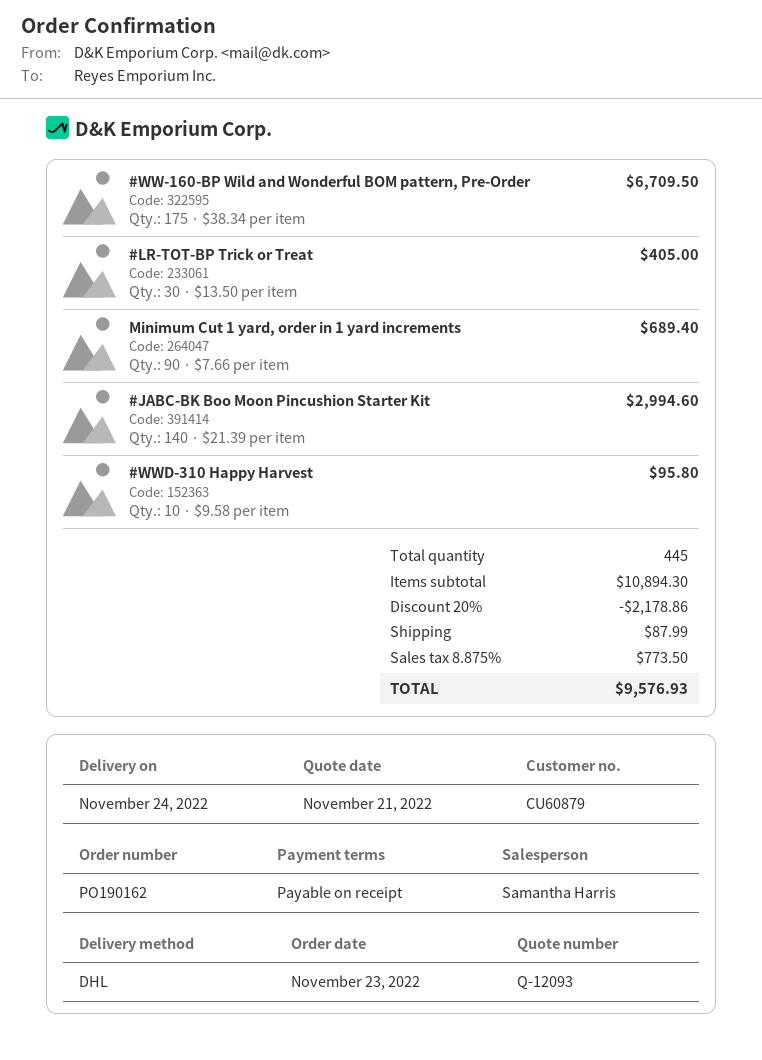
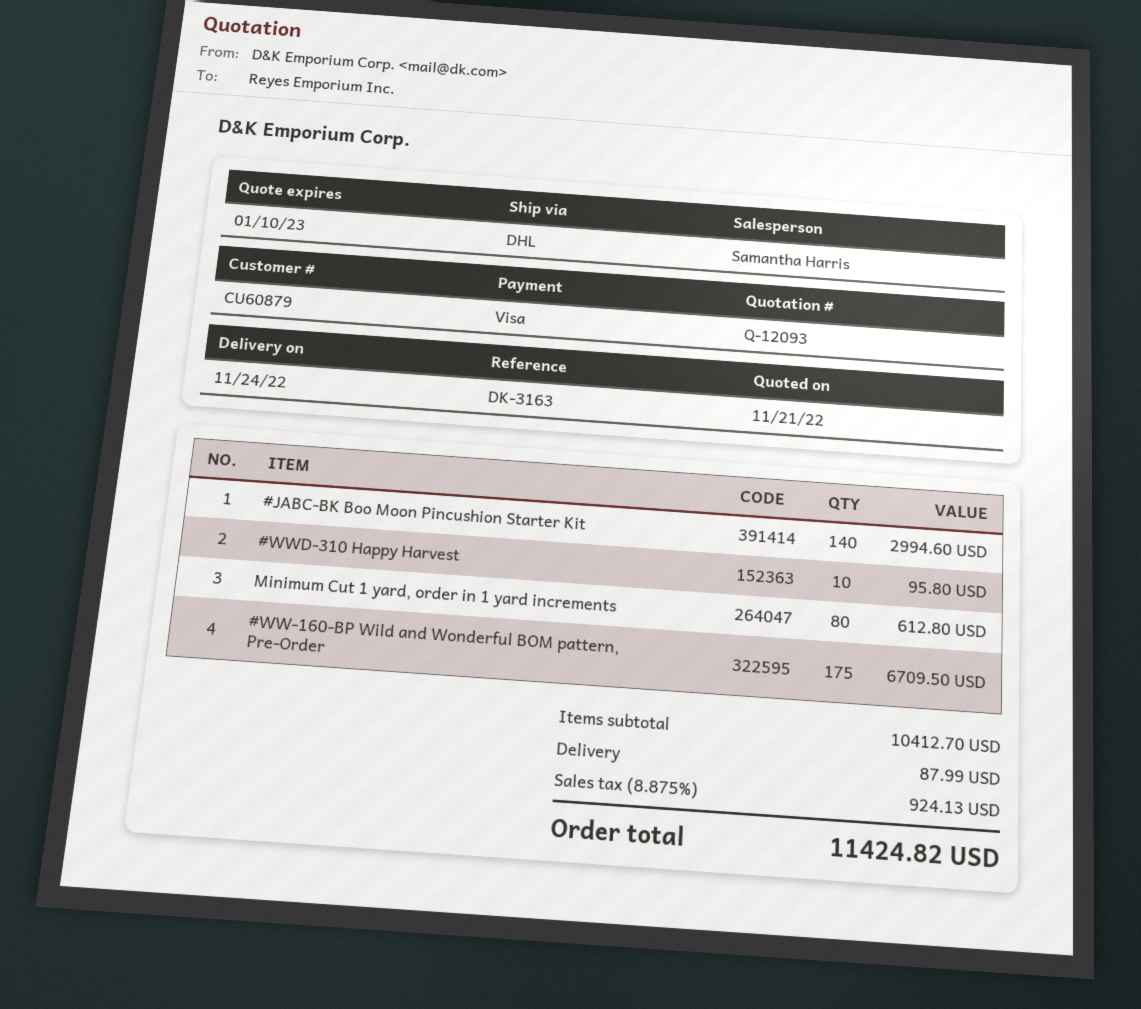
#LR-TOT-BP Trick or Treat: 30 for 405.00 -> none
Minimum Cut 1 yard, order in 1 yard increments: 90 for 689.40 -> 80 for 612.80
subtotal: 10894.30 -> 10412.70
discount: 20% = 2178.86 -> none
tax: 8.875% = 773.50 -> 8.875% = 924.13
total: 9576.93 -> 11424.82

